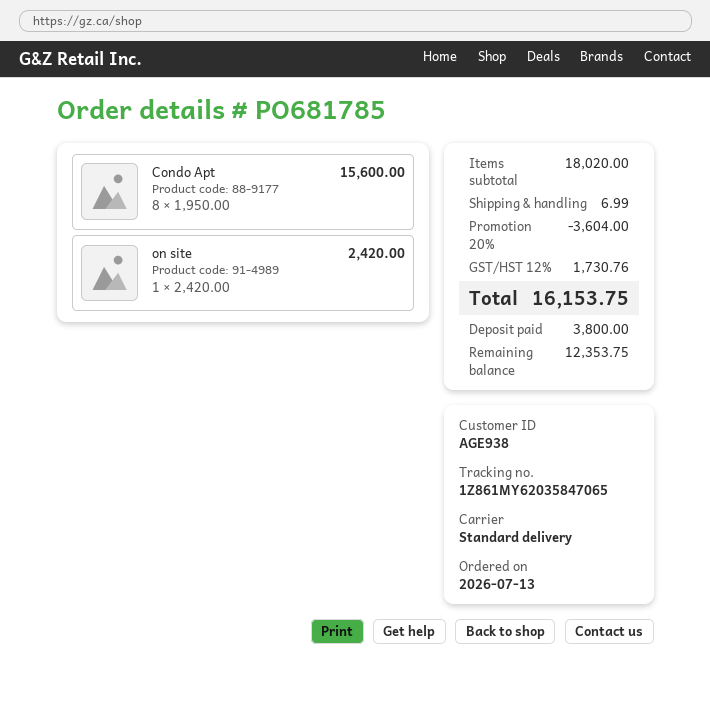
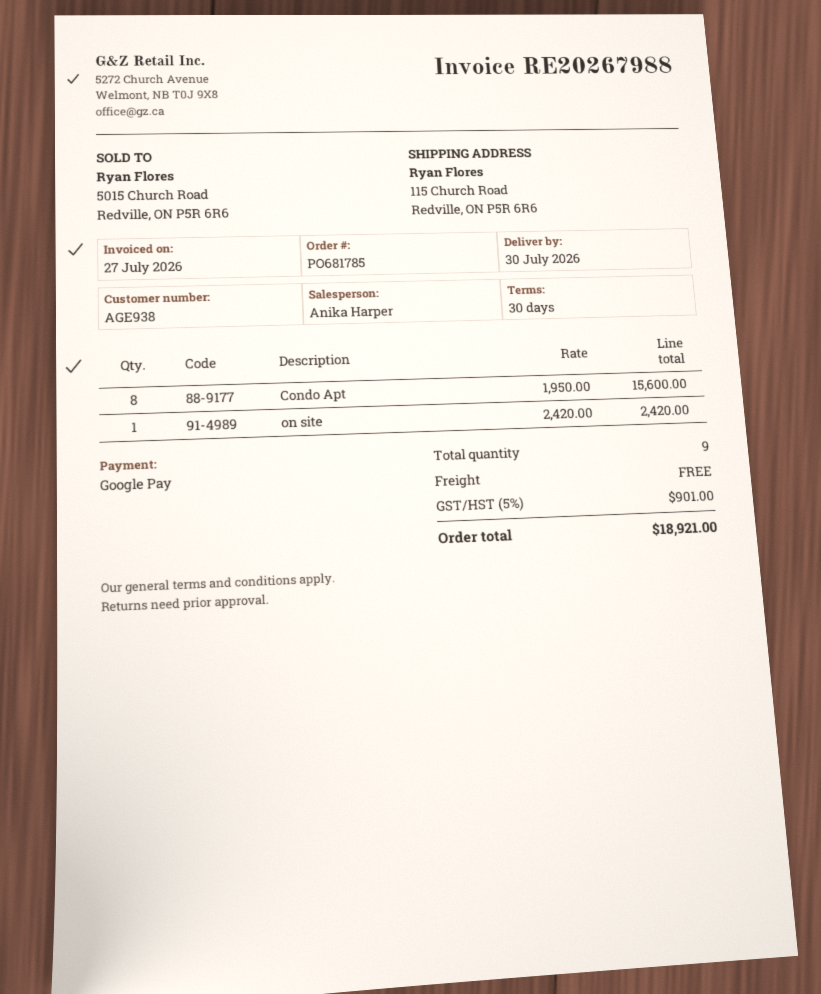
discount: 20% = 3604.00 -> none
shipping: 6.99 -> 0.00
tax: 12% = 1730.76 -> 5% = 901.00
total: 16153.75 -> 18921.00

